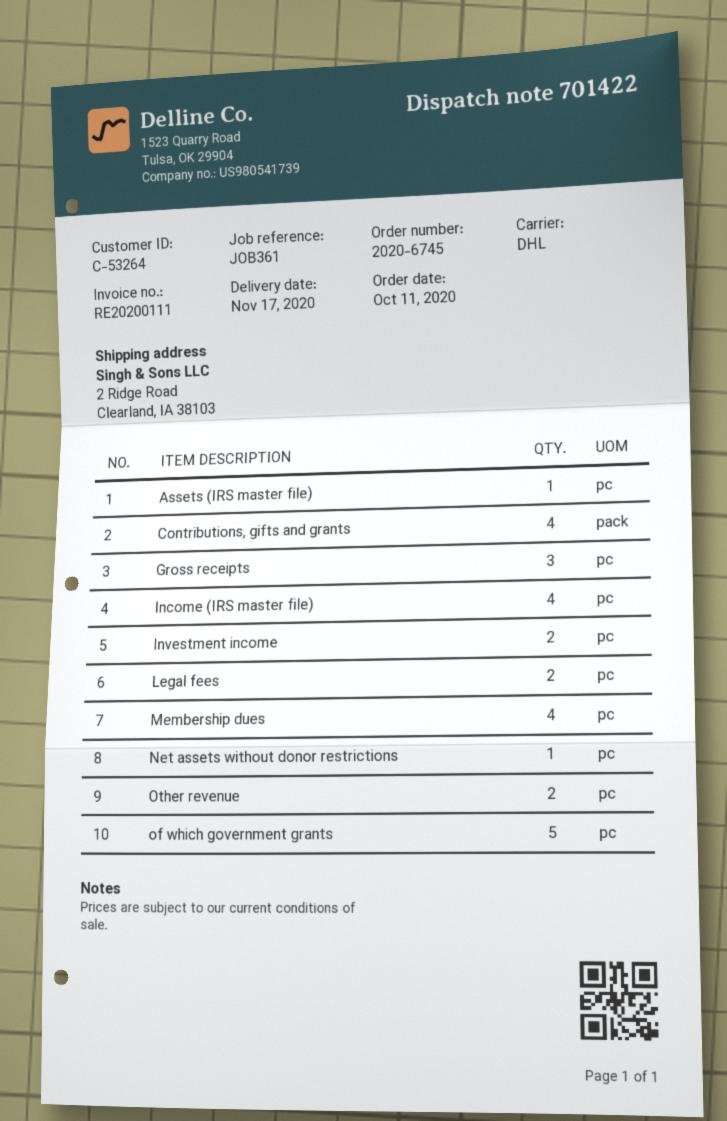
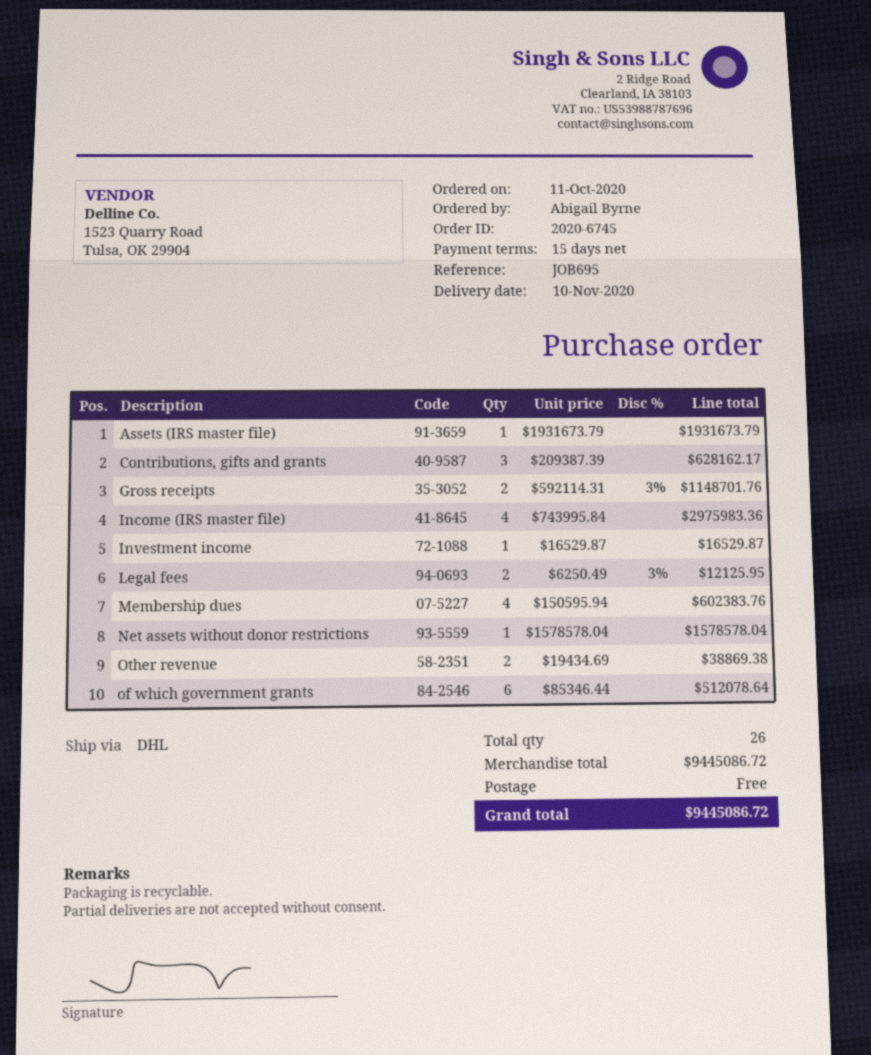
delivery date: 2020-11-17 -> 2020-11-10
reference: JOB361 -> JOB695
Contributions, gifts and grants: 4 -> 3
Gross receipts: 3 -> 2
Investment income: 2 -> 1
of which government grants: 5 -> 6

